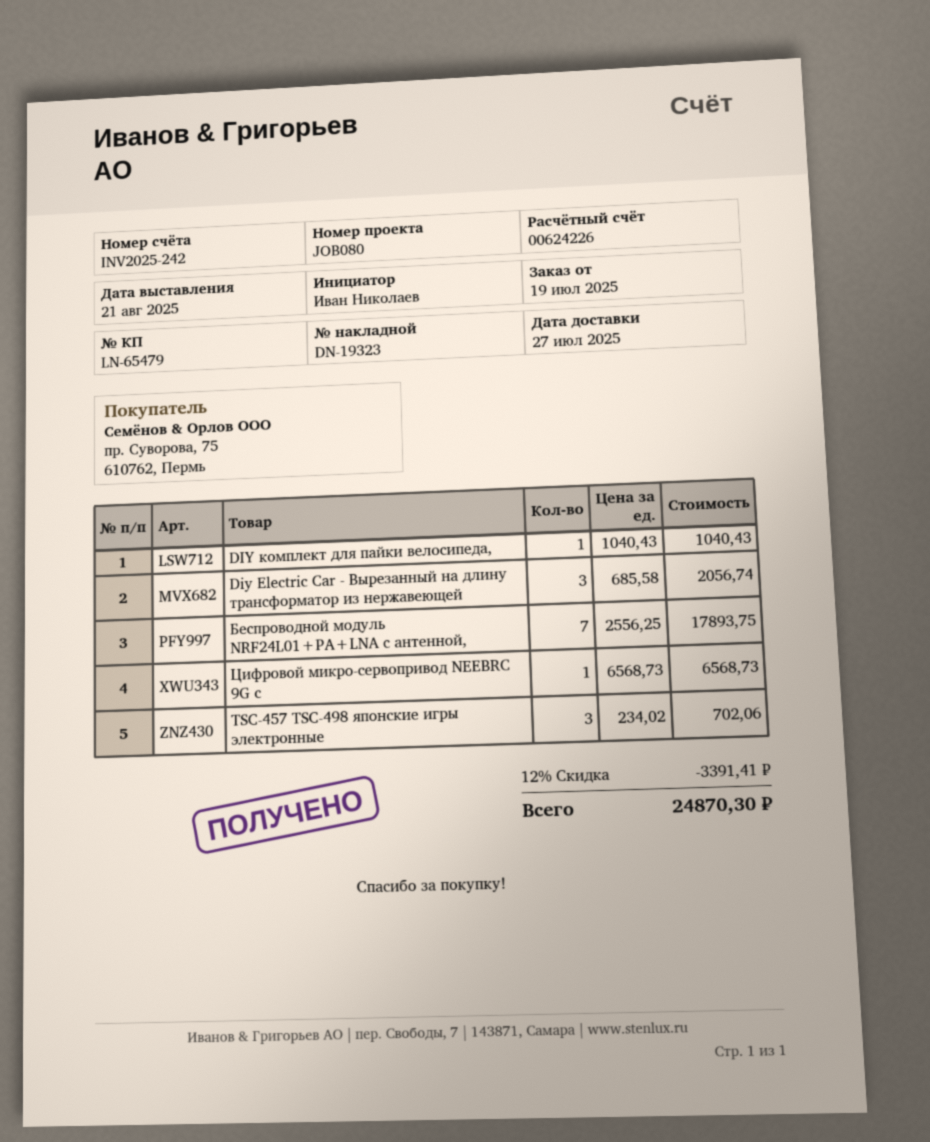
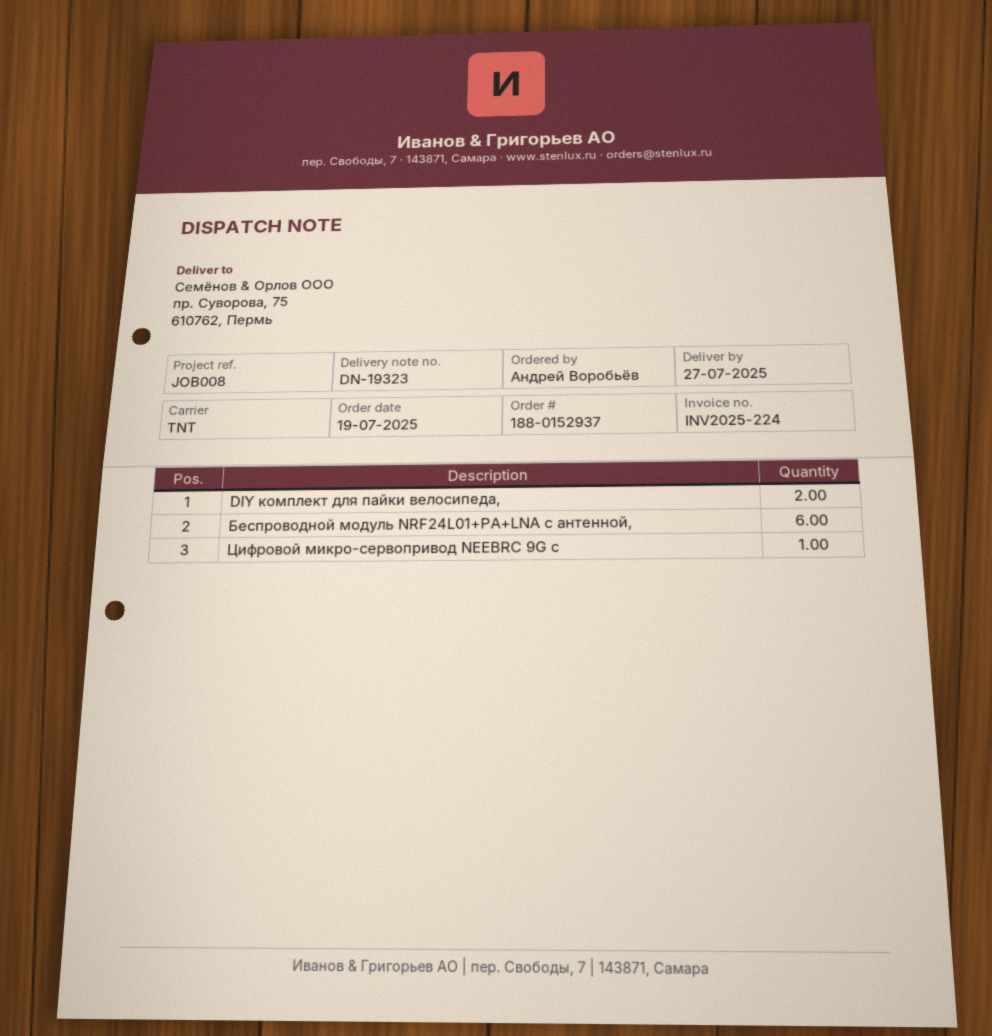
invoice number: INV2025-242 -> INV2025-224
reference: JOB080 -> JOB008
ordered by: Иван Николаев -> Андрей Воробьёв
DIY комплект для пайки велосипеда,: 1 -> 2
Diy Electric Car - Вырезанный на длину трансформатор из нержавеющей: 3 -> none
Беспроводной модуль NRF24L01+PA+LNA с антенной,: 7 -> 6
TSC-457 TSC-498 японские игры электронные: 3 -> none

